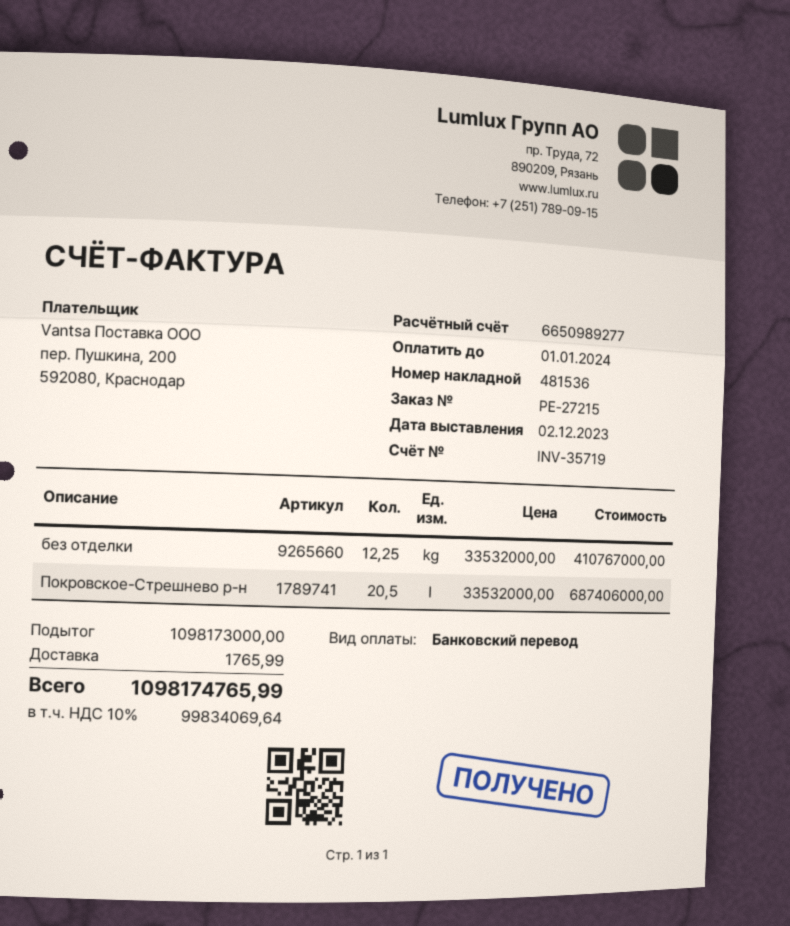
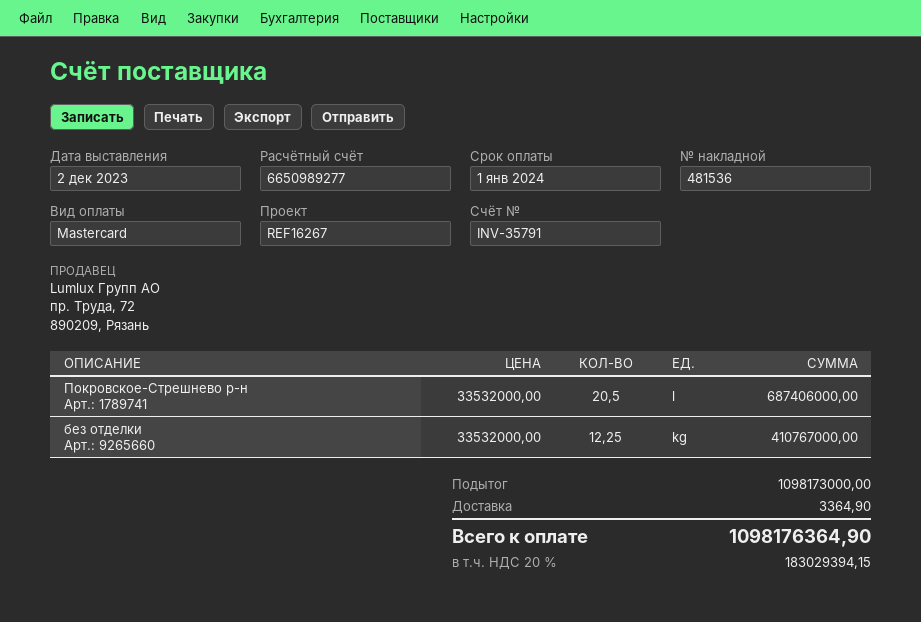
invoice number: INV-35719 -> INV-35791
payment method: bank transfer -> Mastercard
shipping: 1765.99 -> 3364.90
tax: 10% = 99834069.64 -> 20% = 183029394.15
total: 1098174765.99 -> 1098176364.90

